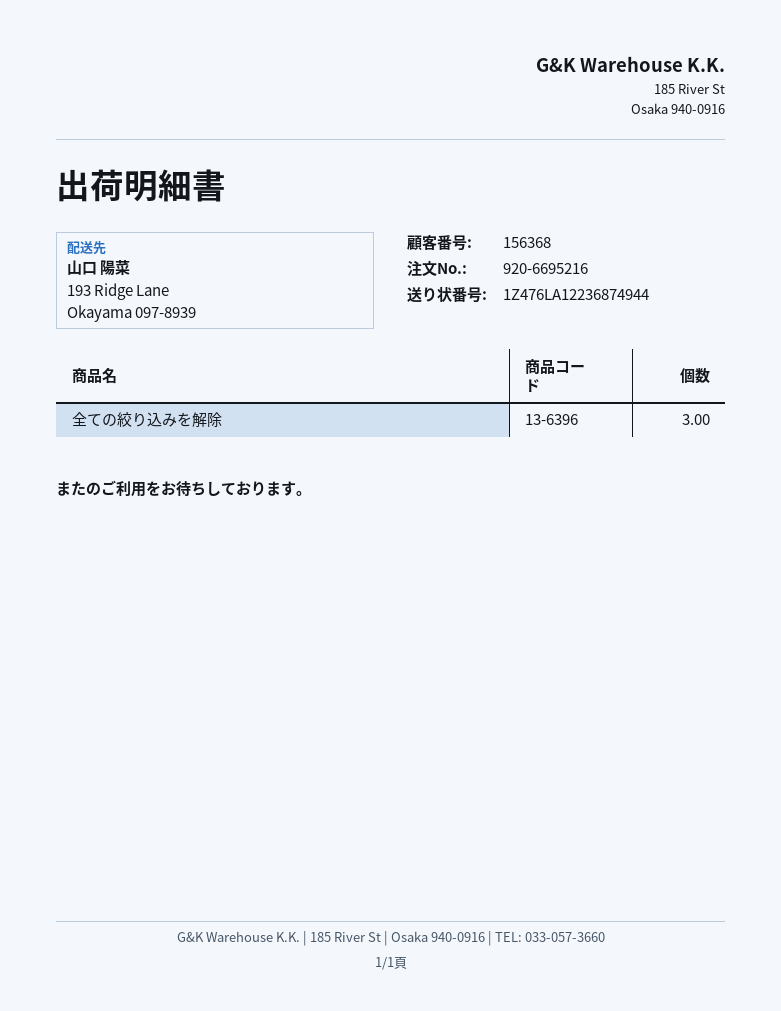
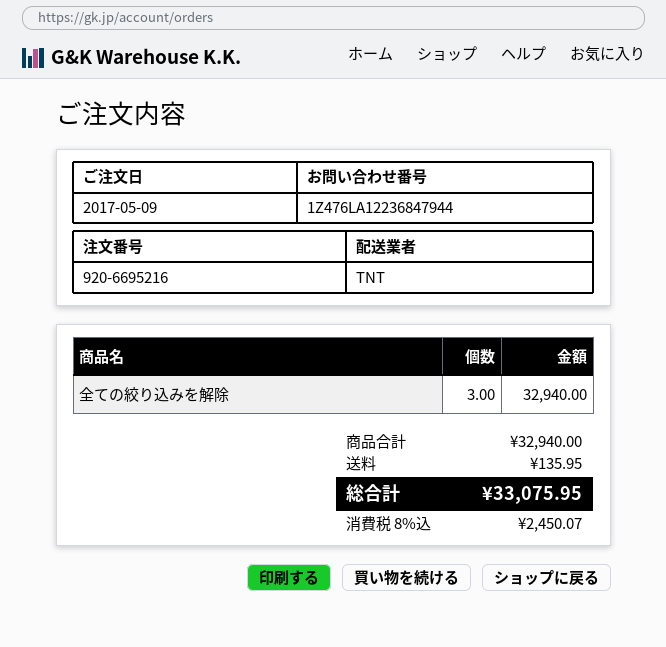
tracking number: 1Z476LA12236874944 -> 1Z476LA12236847944

